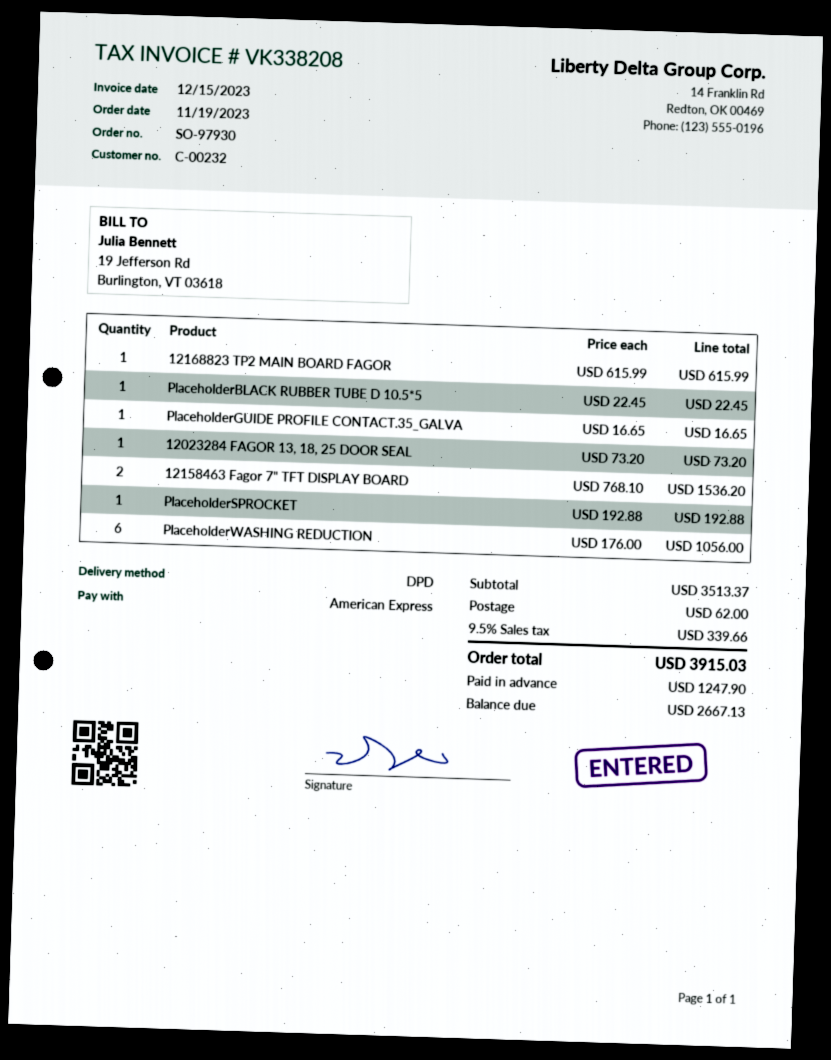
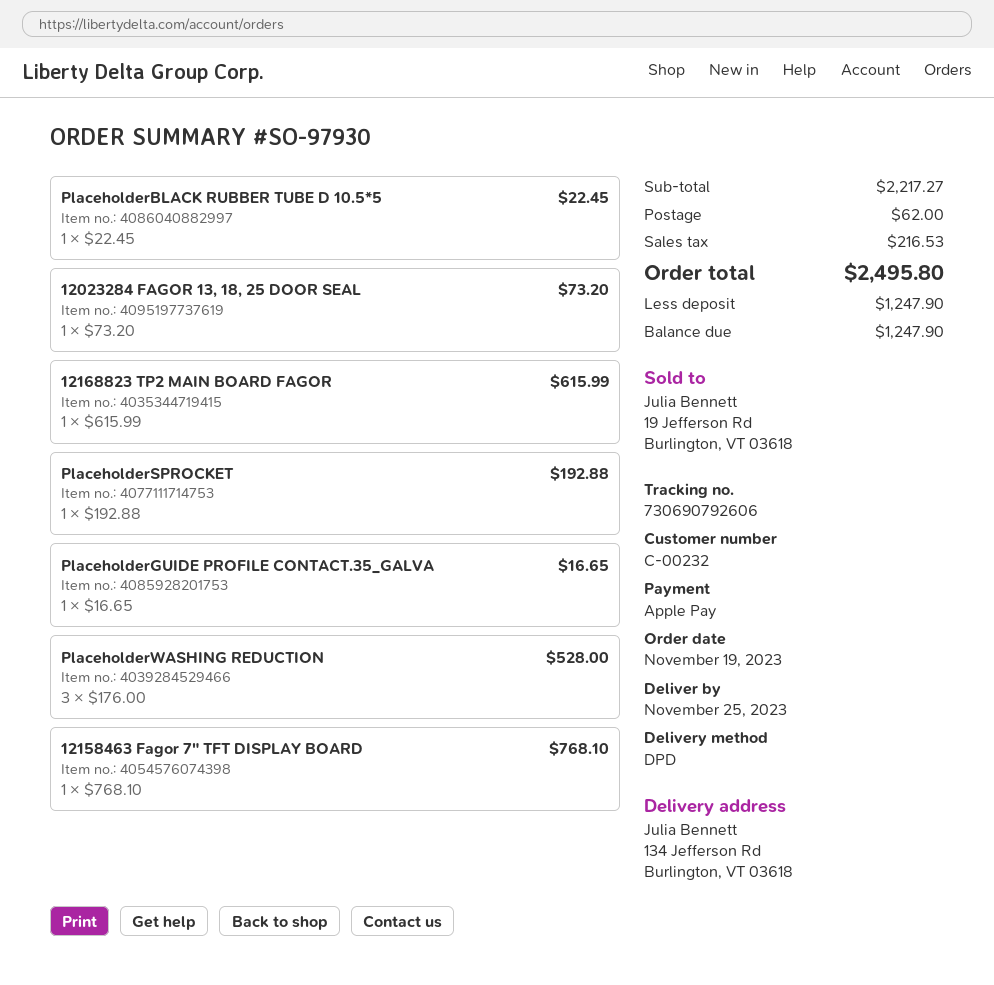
payment method: American Express -> Apple Pay
12158463 Fagor 7" TFT DISPLAY BOARD: 2 x 768.10 = 1536.20 -> 1 x 768.10 = 768.10
PlaceholderWASHING REDUCTION: 6 x 176.00 = 1056.00 -> 3 x 176.00 = 528.00
subtotal: 3513.37 -> 2217.27
tax: 339.66 -> 216.53
total: 3915.03 -> 2495.80
balance: 2667.13 -> 1247.90

